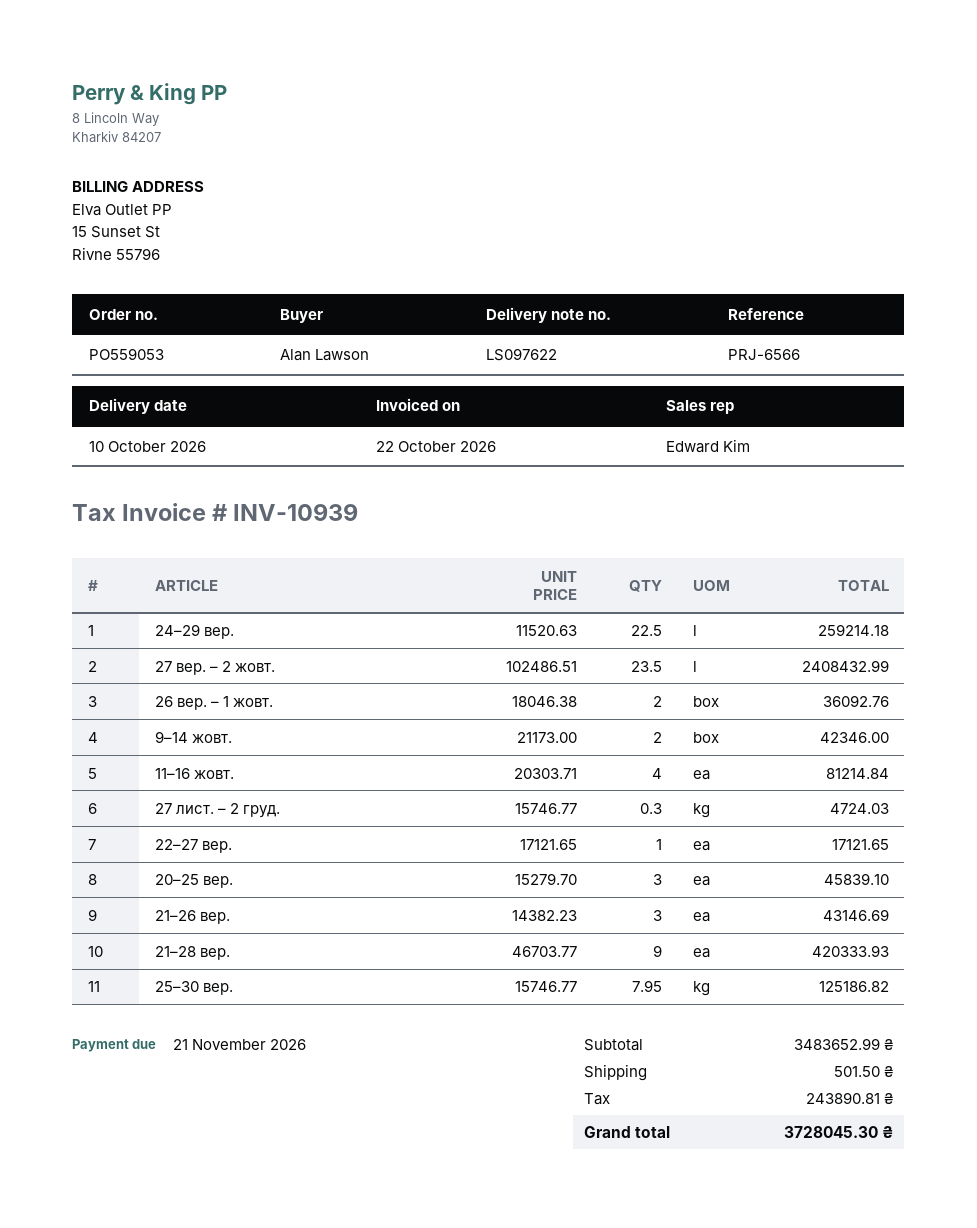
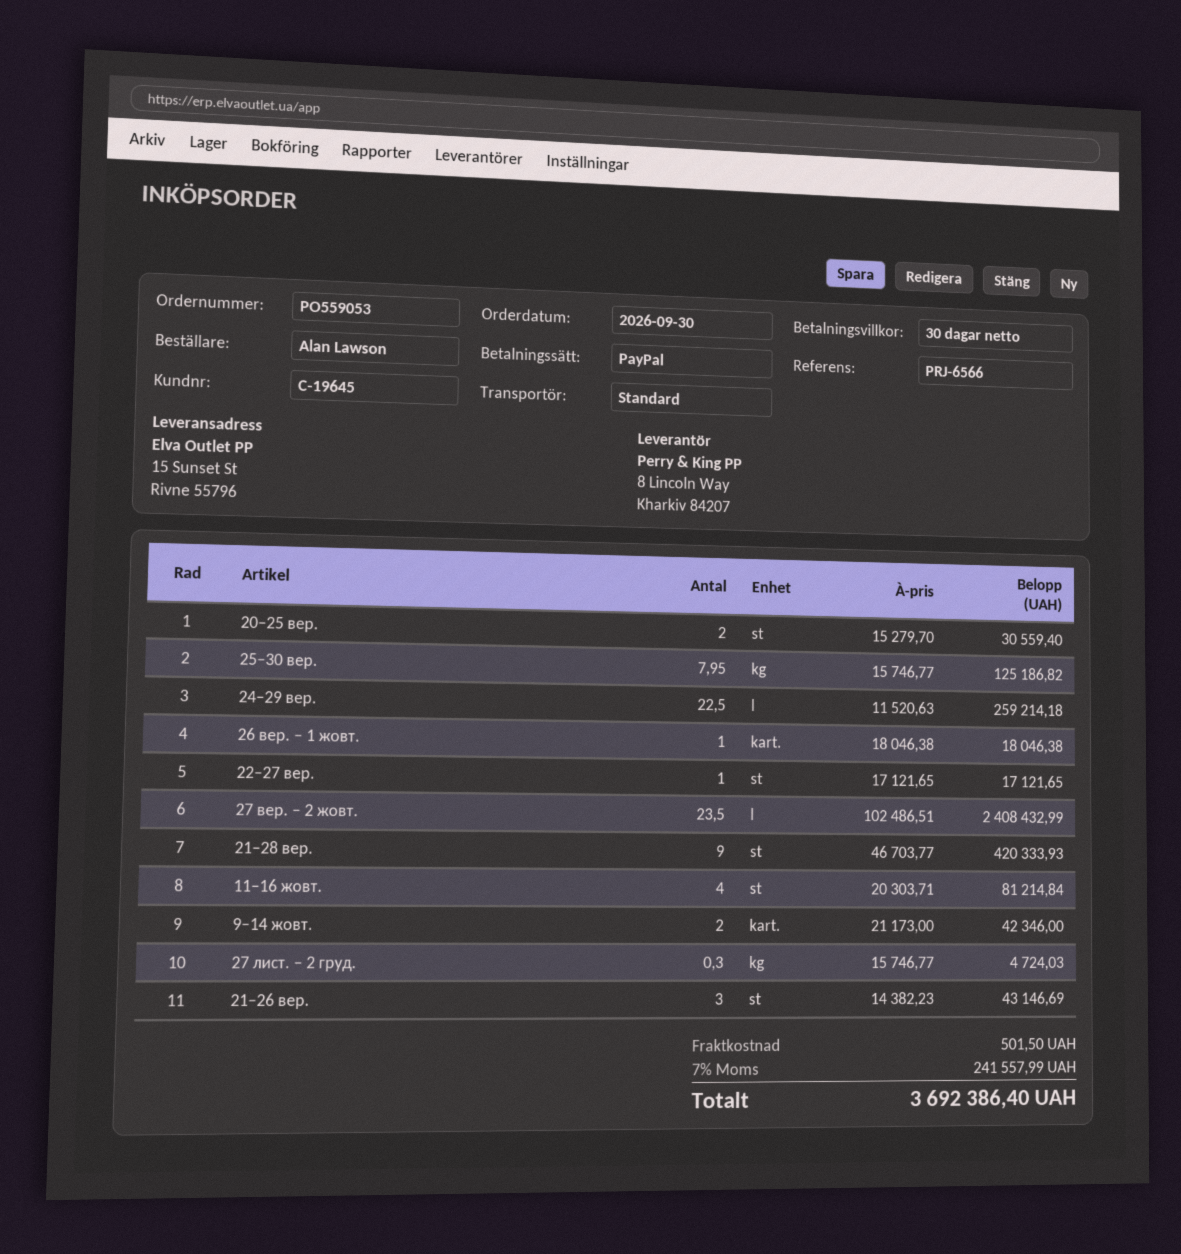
26 вер. – 1 жовт.: 2 x 18046.38 = 36092.76 -> 1 x 18046.38 = 18046.38
20–25 вер.: 3 x 15279.70 = 45839.10 -> 2 x 15279.70 = 30559.40
tax: 243890.81 -> 241557.99
total: 3728045.30 -> 3692386.40

